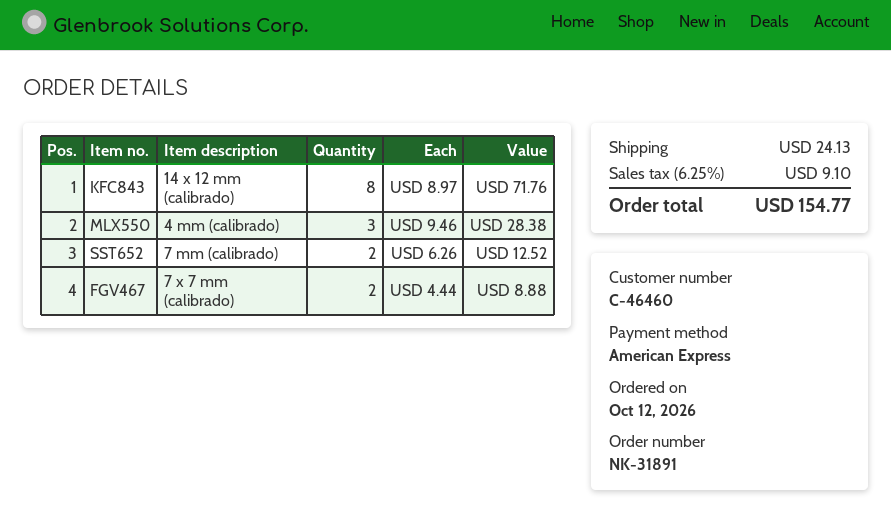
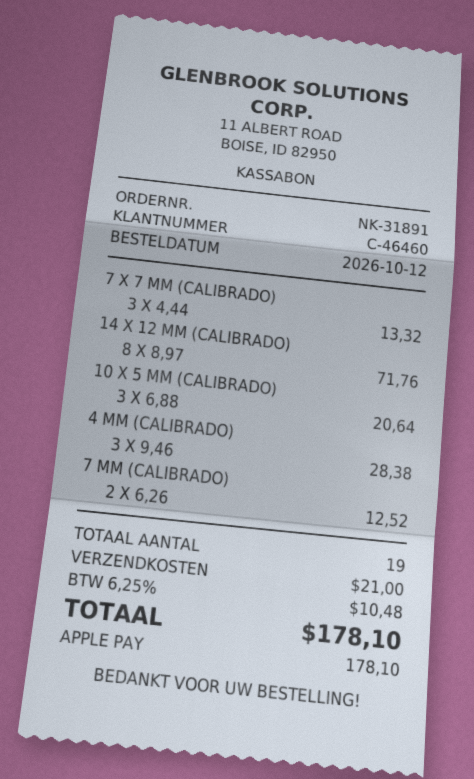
payment method: American Express -> Apple Pay
7 x 7 mm (calibrado): 2 x 4.44 = 8.88 -> 3 x 4.44 = 13.32
10 X 5 MM (CALIBRADO): none -> 3 x 6.88 = 20.64
shipping: 24.13 -> 21.00
tax: 6.25% = 9.10 -> 6.25% = 10.48
total: 154.77 -> 178.10

